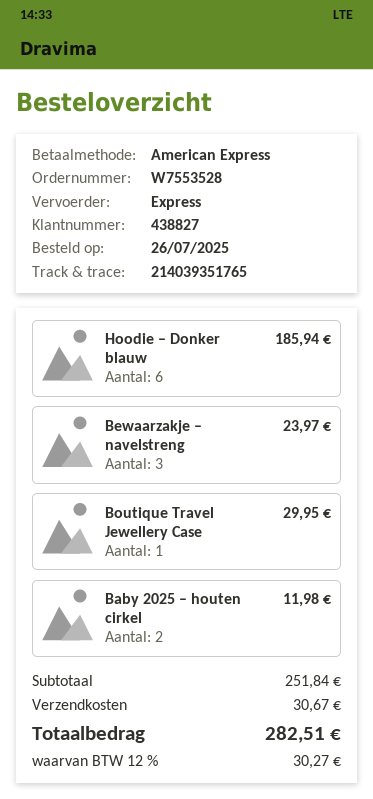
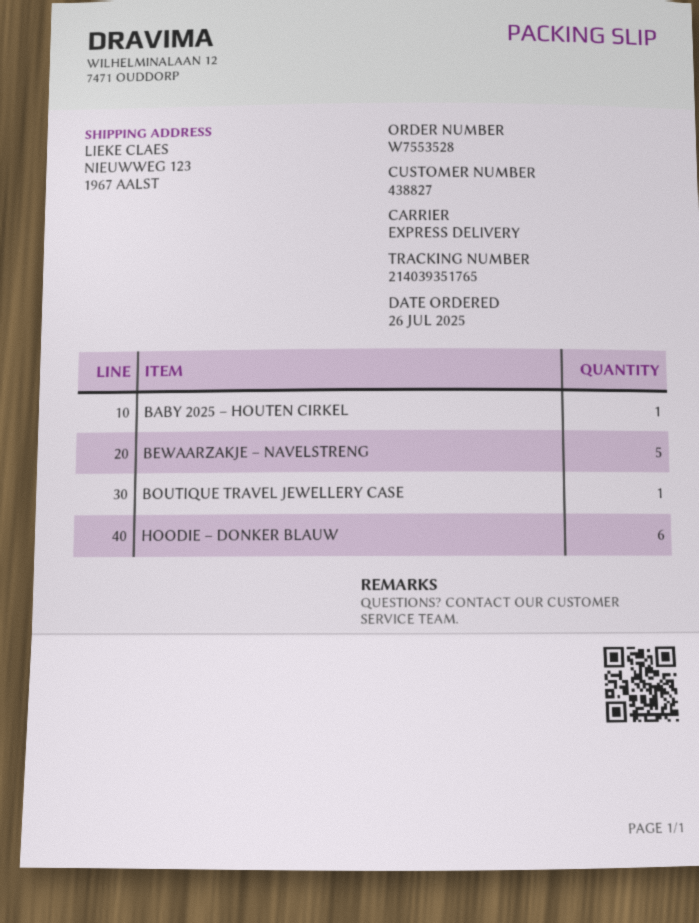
Bewaarzakje – navelstreng: 3 -> 5
Baby 2025 – houten cirkel: 2 -> 1

